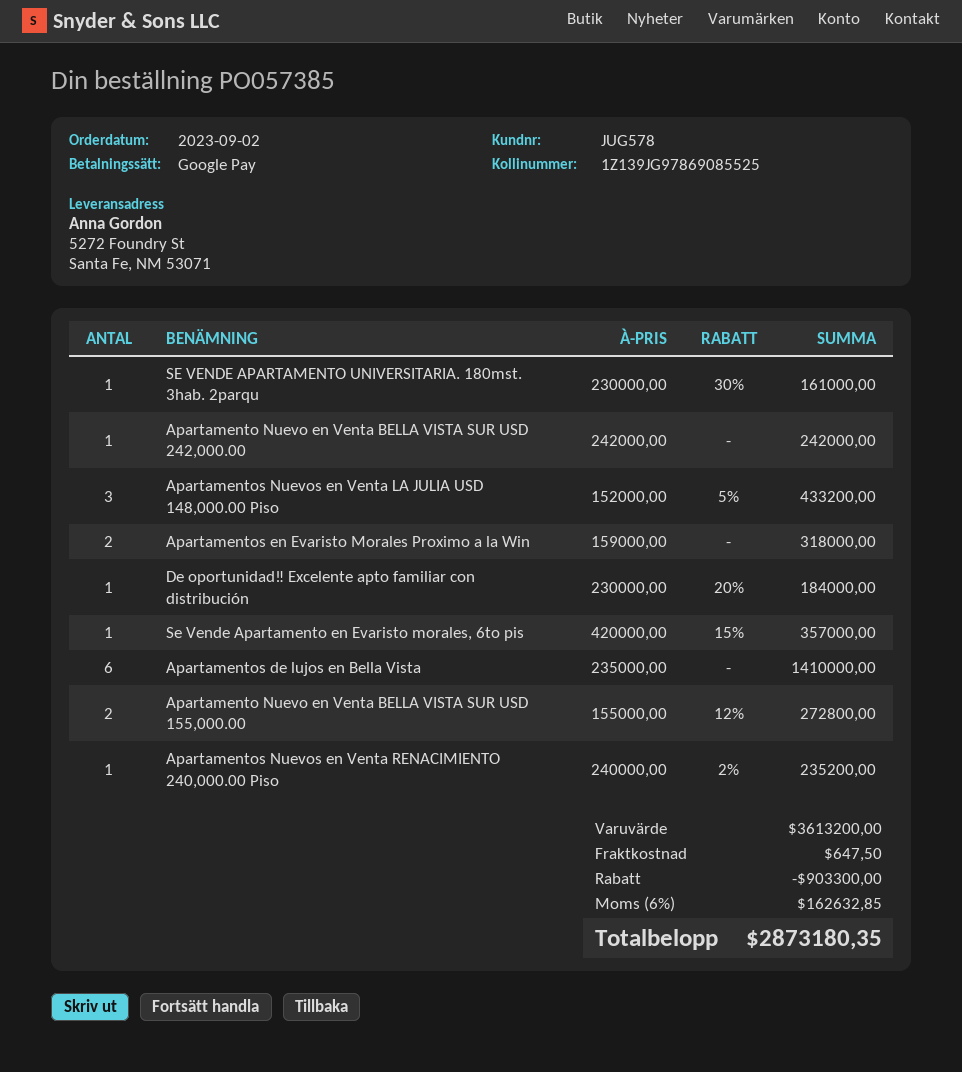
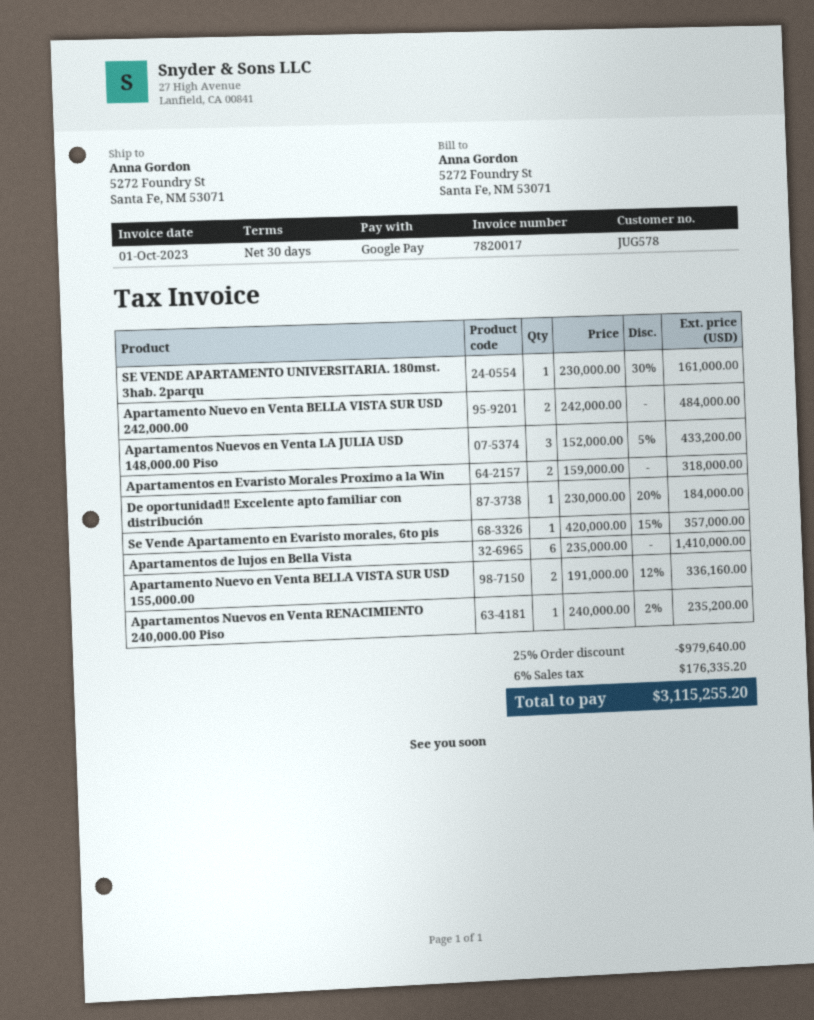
Apartamento Nuevo en Venta BELLA VISTA SUR USD 242,000.00: 1 x 242000.00 = 242000.00 -> 2 x 242000.00 = 484000.00
Apartamento Nuevo en Venta BELLA VISTA SUR USD 155,000.00: 2 x 155000.00 - 12% = 272800.00 -> 2 x 191000.00 - 12% = 336160.00
discount: 903300.00 -> 979640.00
shipping: 647.50 -> none
tax: 6% = 162632.85 -> 6% = 176335.20
total: 2873180.35 -> 3115255.20

